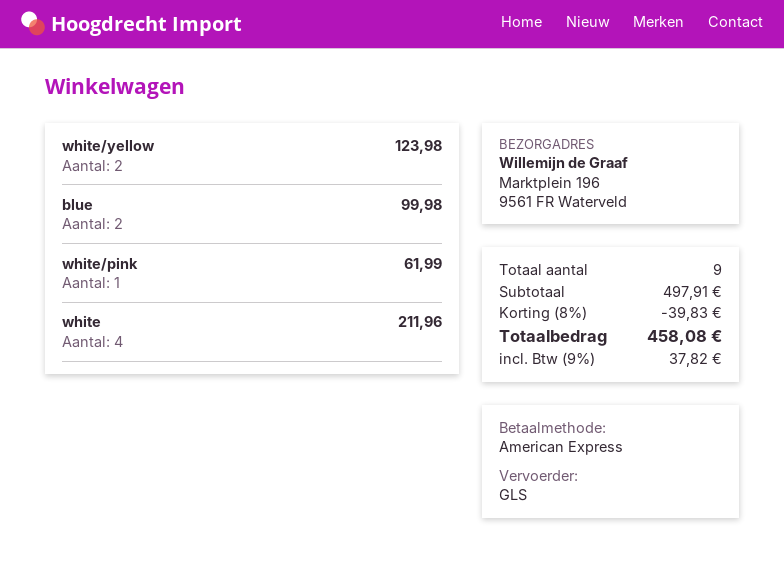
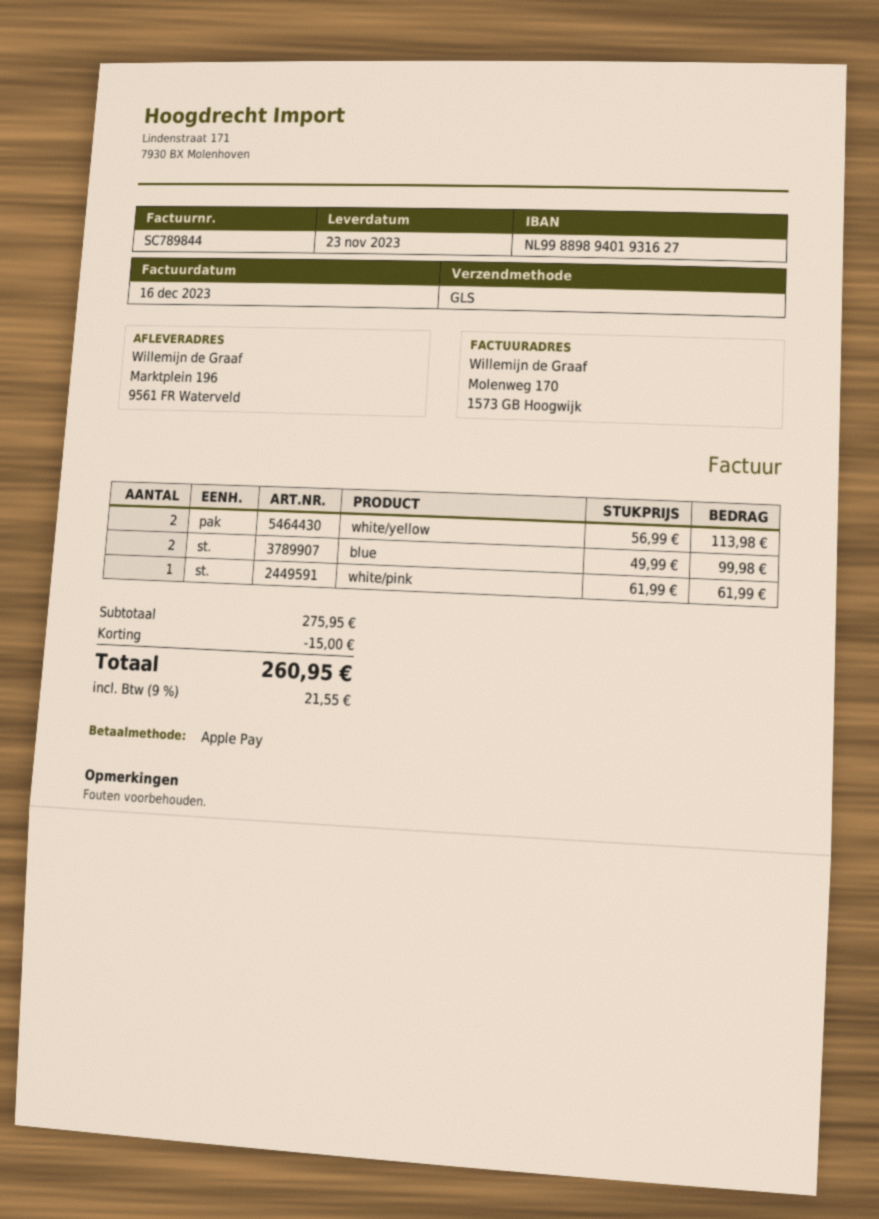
payment method: American Express -> Apple Pay
white/yellow: 2 for 123.98 -> 2 for 113.98
white: 4 for 211.96 -> none
subtotal: 497.91 -> 275.95
discount: 39.83 -> 15.00
tax: 9% = 37.82 -> 9% = 21.55
total: 458.08 -> 260.95

